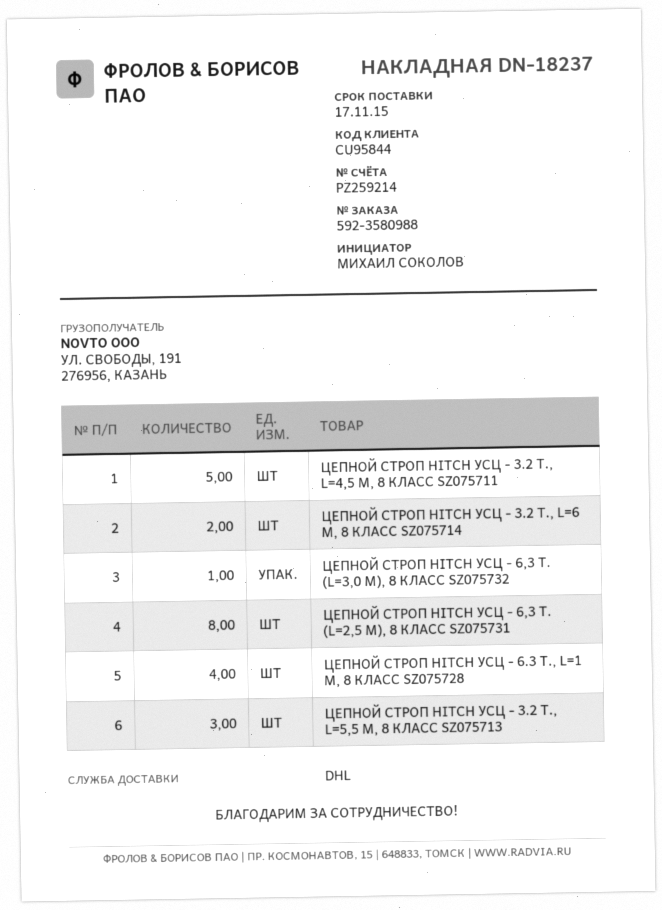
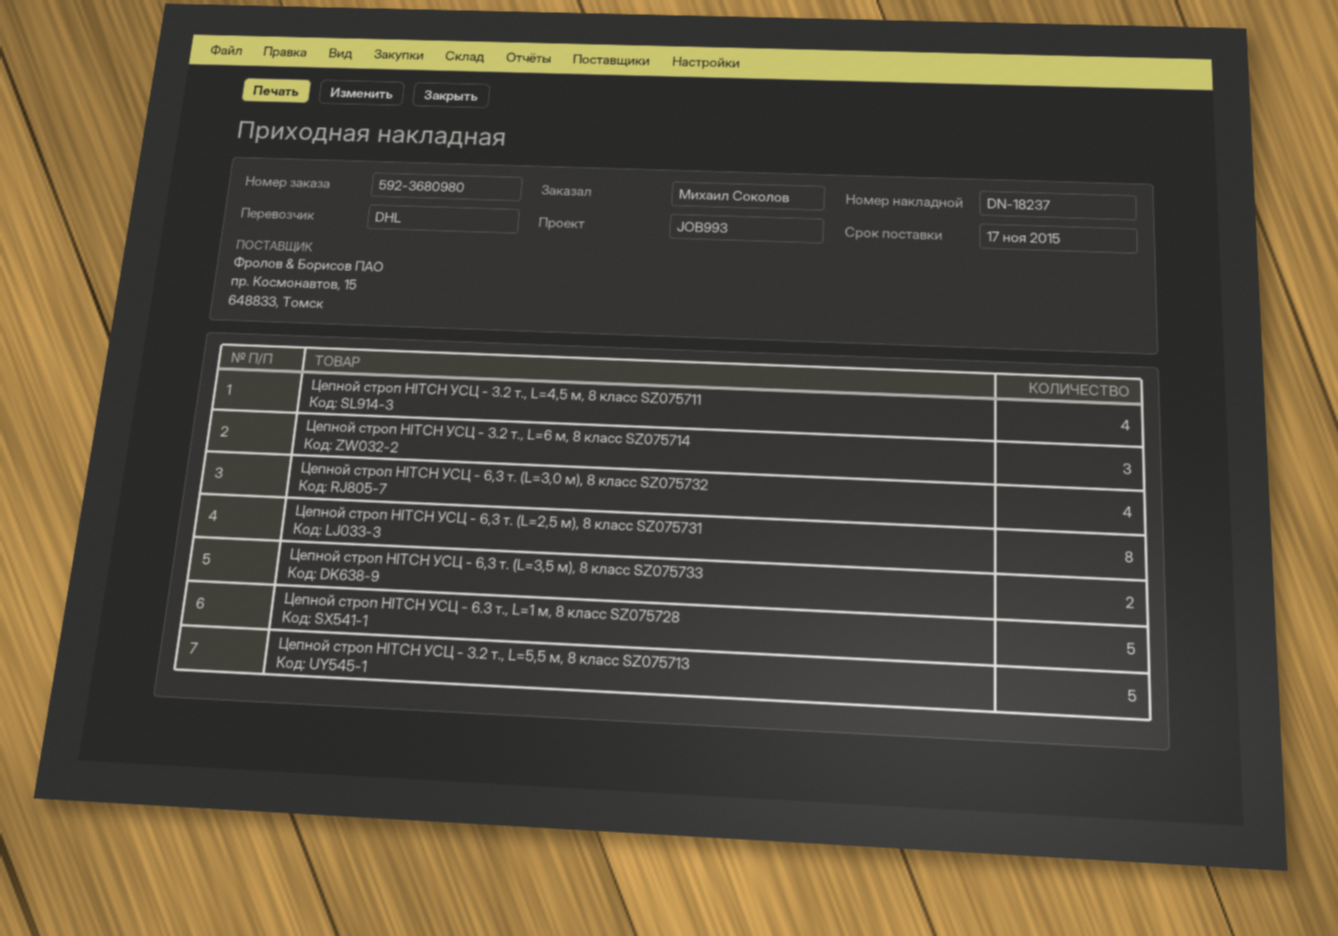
order number: 592-3580988 -> 592-3680980
ЦЕПНОЙ СТРОП HITCH УСЦ - 3.2 Т., L=4,5 М, 8 КЛАСС SZ075711: 5 -> 4
ЦЕПНОЙ СТРОП HITCH УСЦ - 3.2 Т., L=6 М, 8 КЛАСС SZ075714: 2 -> 3
ЦЕПНОЙ СТРОП HITCH УСЦ - 6,3 Т. (L=3,0 М), 8 КЛАСС SZ075732: 1 -> 4
ЦЕПНОЙ СТРОП HITCH УСЦ - 6.3 Т., L=1 М, 8 КЛАСС SZ075728: 4 -> 5
ЦЕПНОЙ СТРОП HITCH УСЦ - 3.2 Т., L=5,5 М, 8 КЛАСС SZ075713: 3 -> 5
Цепной строп HITCH УСЦ - 6,3 т. (L=3,5 м), 8 класс SZ075733: none -> 2

